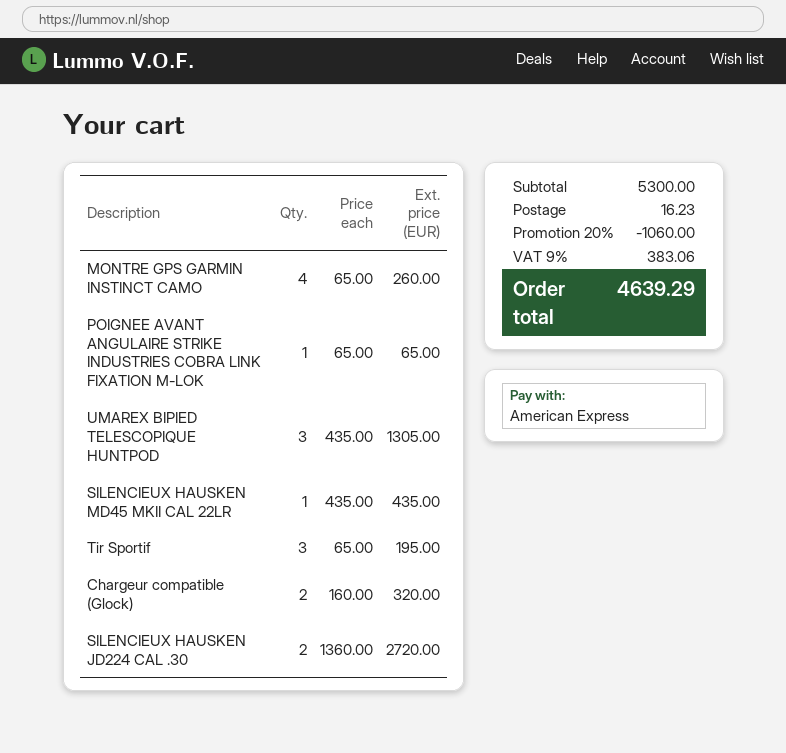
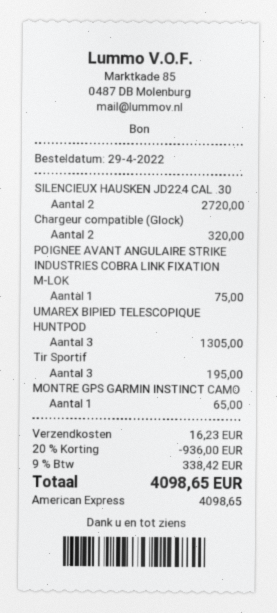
MONTRE GPS GARMIN INSTINCT CAMO: 4 for 260.00 -> 1 for 65.00
POIGNEE AVANT ANGULAIRE STRIKE INDUSTRIES COBRA LINK FIXATION M-LOK: 1 for 65.00 -> 1 for 75.00
SILENCIEUX HAUSKEN MD45 MKII CAL 22LR: 1 for 435.00 -> none
discount: 20% = 1060.00 -> 20% = 936.00
tax: 9% = 383.06 -> 9% = 338.42
total: 4639.29 -> 4098.65

